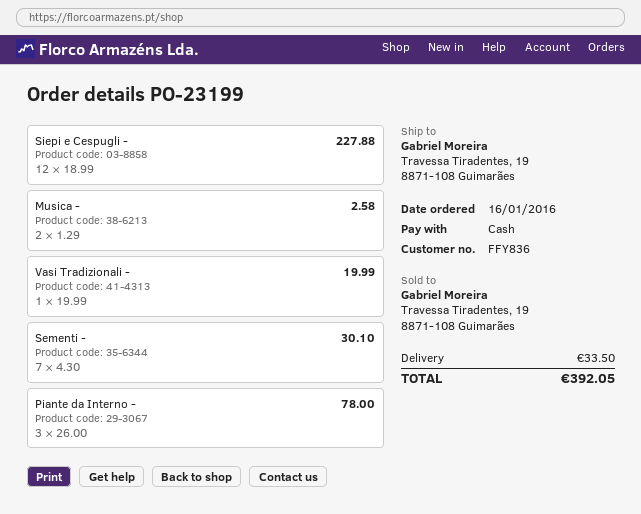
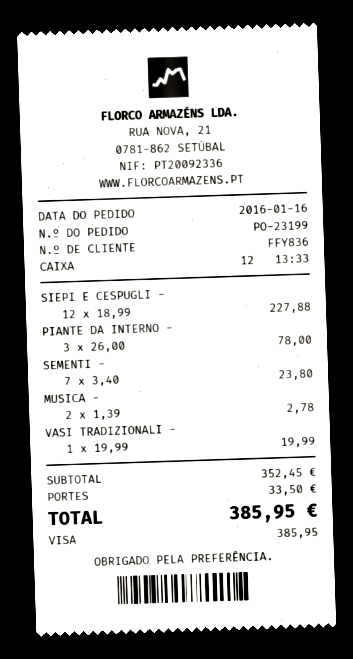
payment method: cash -> Visa
Musica -: 2 x 1.29 = 2.58 -> 2 x 1.39 = 2.78
Sementi -: 7 x 4.30 = 30.10 -> 7 x 3.40 = 23.80
total: 392.05 -> 385.95

